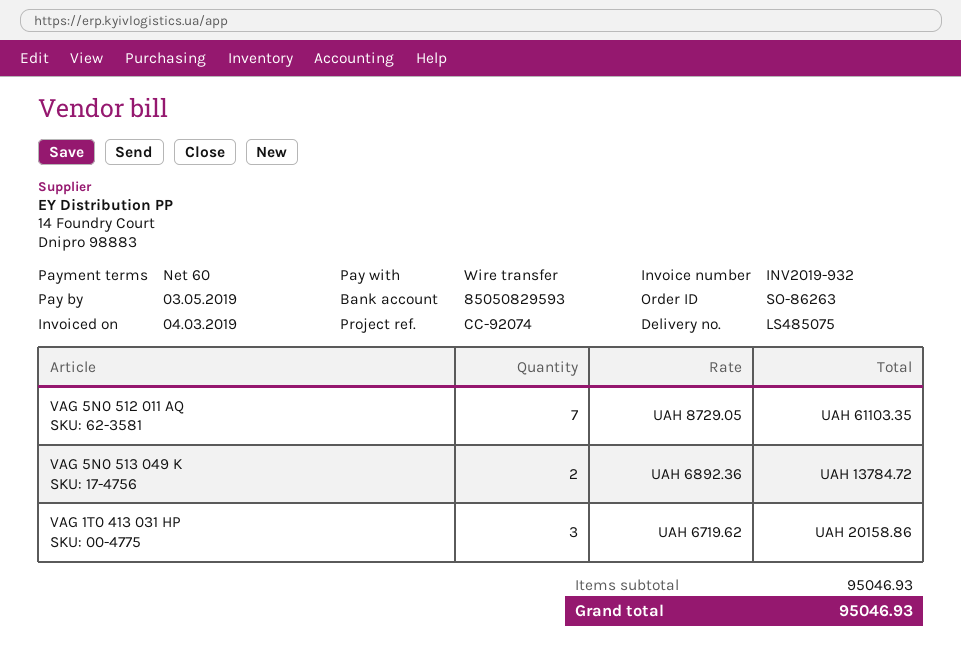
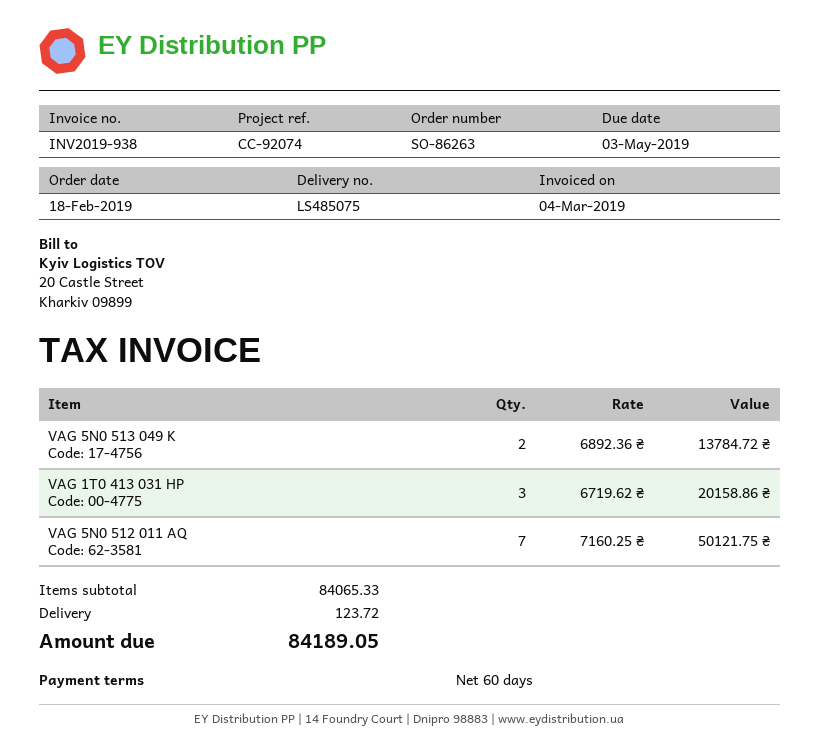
invoice number: INV2019-932 -> INV2019-938
VAG 5N0 512 011 AQ: 7 x 8729.05 = 61103.35 -> 7 x 7160.25 = 50121.75
subtotal: 95046.93 -> 84065.33
shipping: none -> 123.72
total: 95046.93 -> 84189.05

